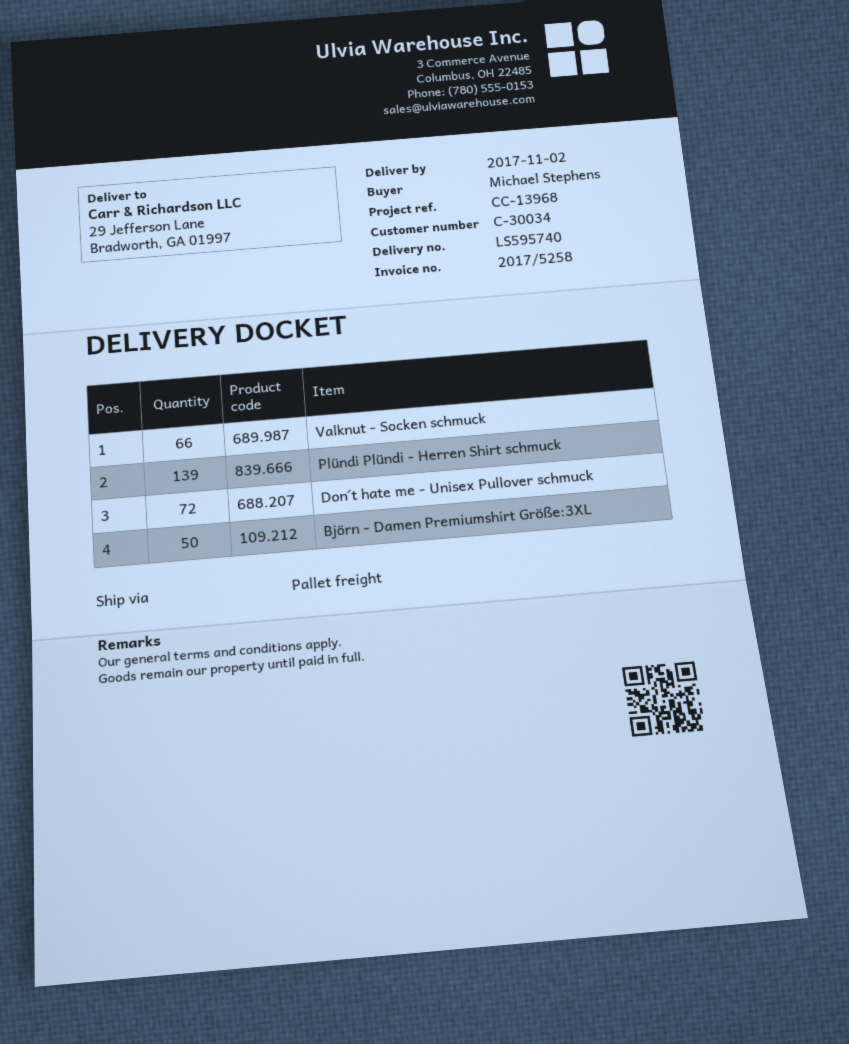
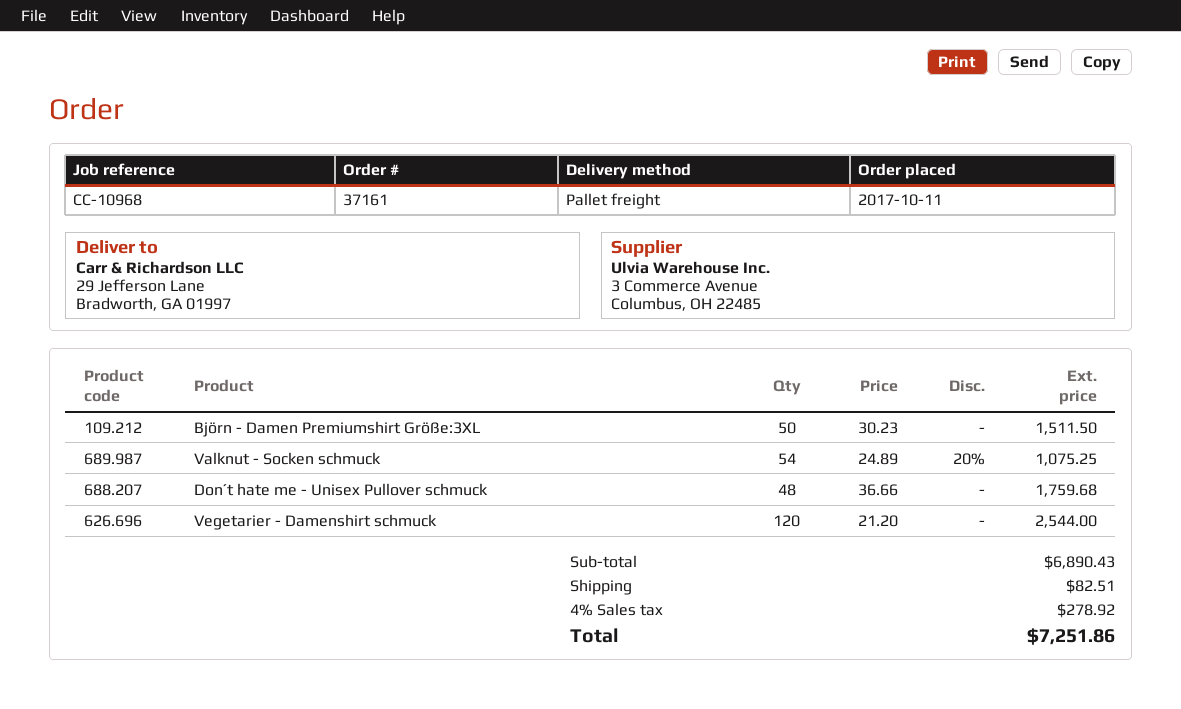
reference: CC-13968 -> CC-10968
Valknut - Socken schmuck: 66 -> 54
Plündi Plündi - Herren Shirt schmuck: 139 -> none
Don´t hate me - Unisex Pullover schmuck: 72 -> 48
Vegetarier - Damenshirt schmuck: none -> 120

